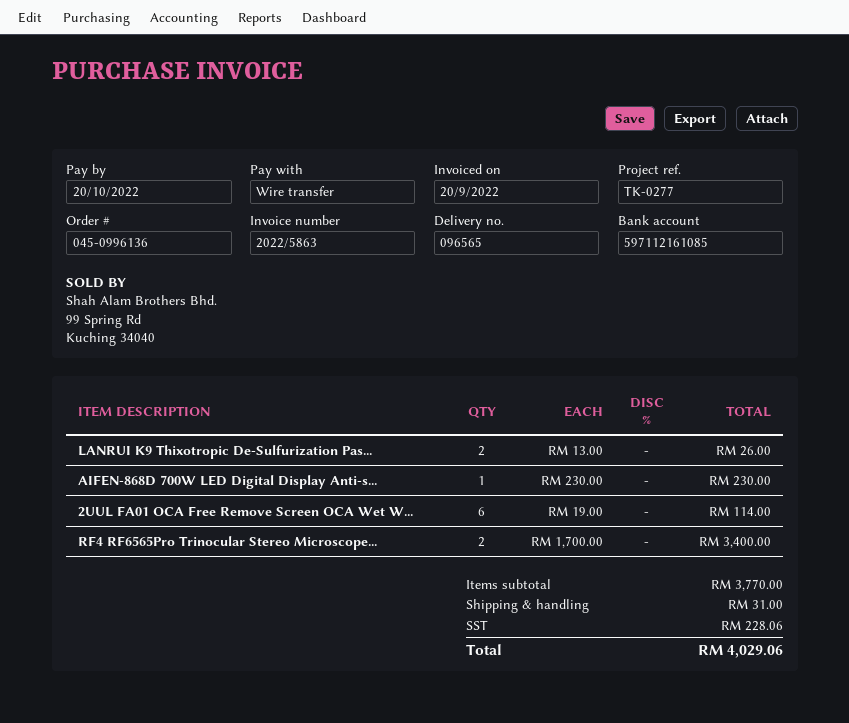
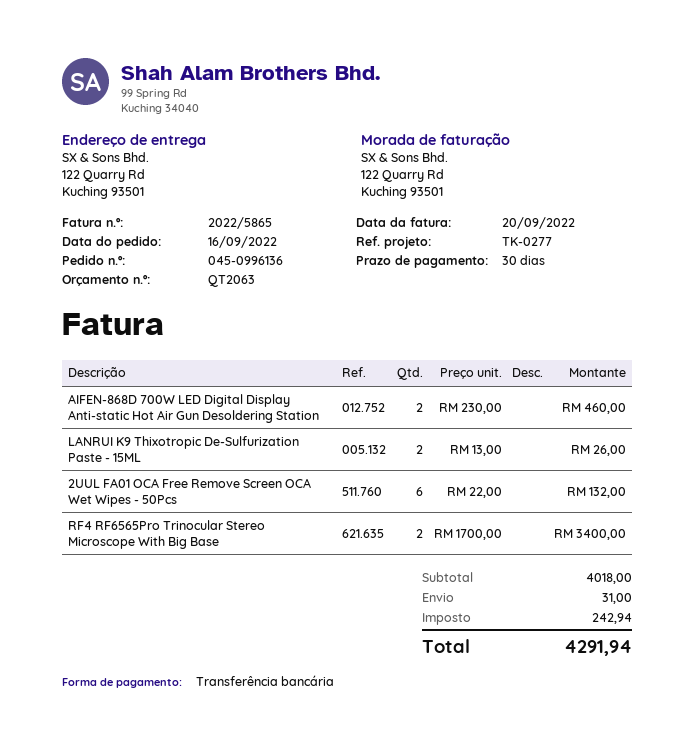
invoice number: 2022/5863 -> 2022/5865
AIFEN-868D 700W LED Digital Display Anti-s...: 1 x 230.00 = 230.00 -> 2 x 230.00 = 460.00
2UUL FA01 OCA Free Remove Screen OCA Wet W...: 6 x 19.00 = 114.00 -> 6 x 22.00 = 132.00
subtotal: 3770.00 -> 4018.00
tax: 228.06 -> 242.94
total: 4029.06 -> 4291.94

